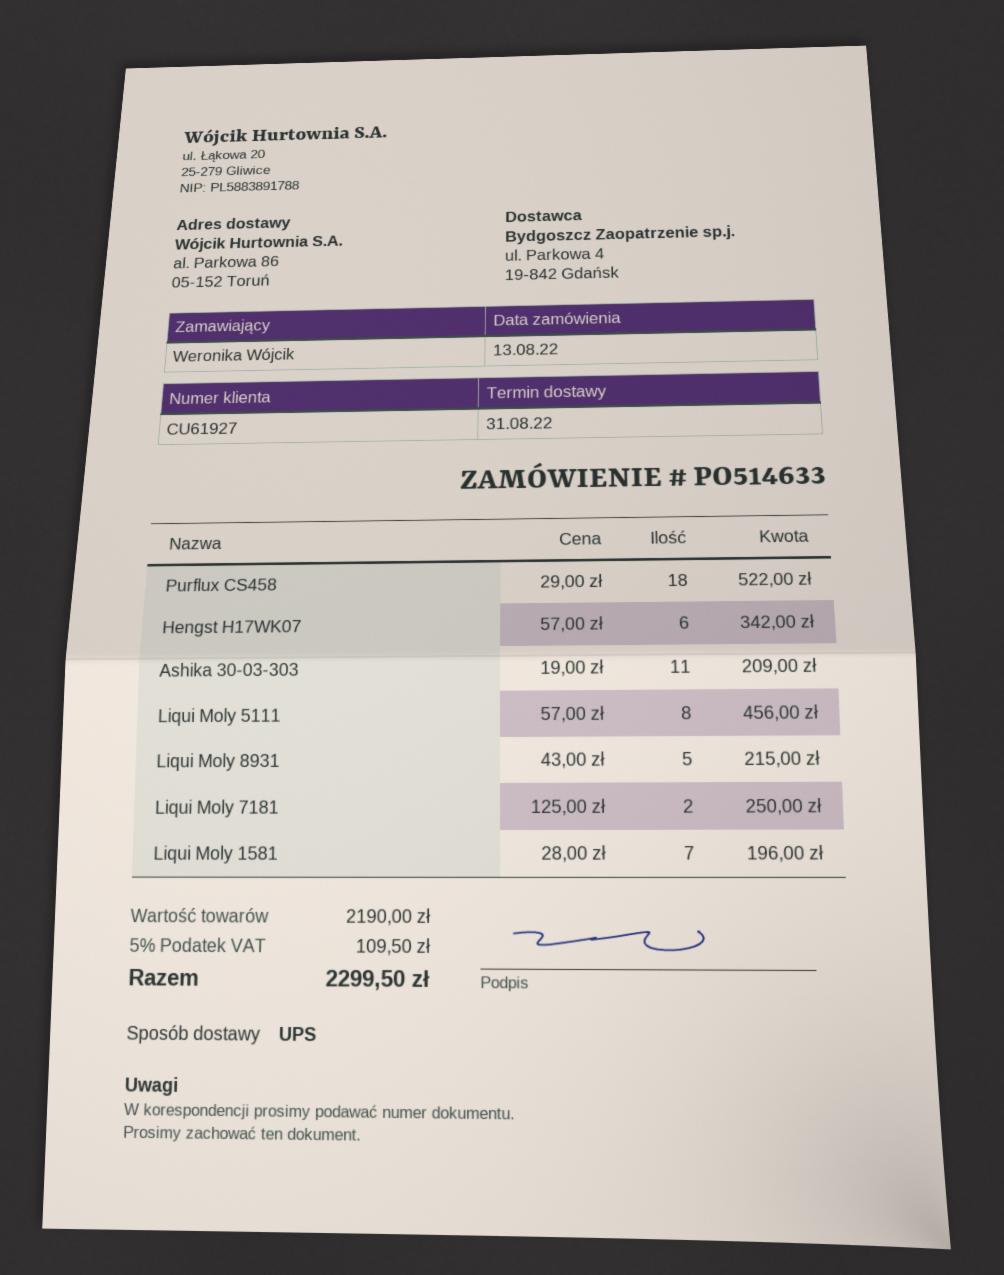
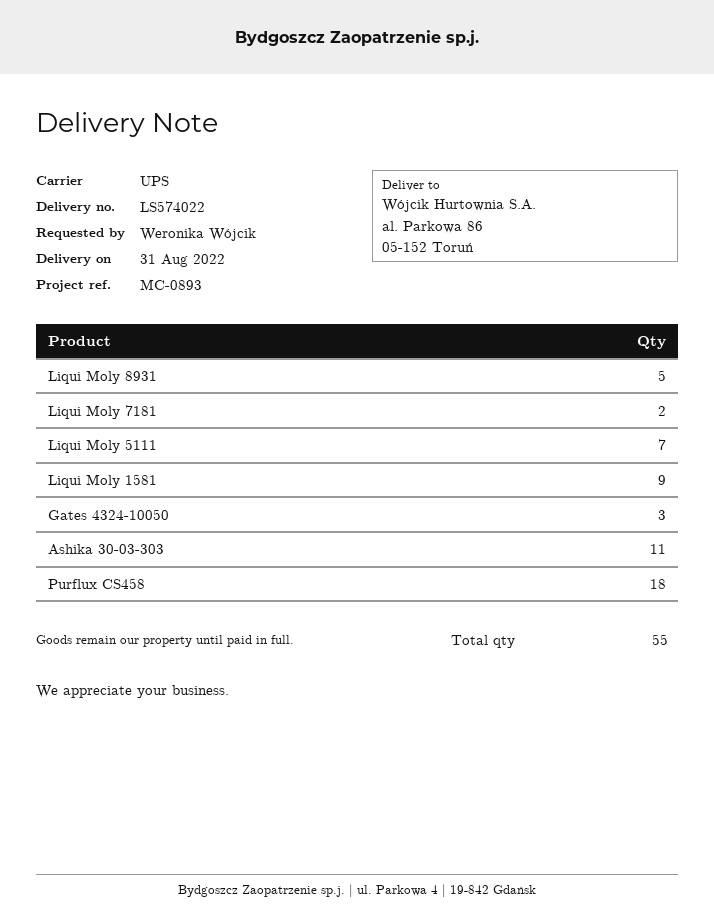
Hengst H17WK07: 6 -> none
Liqui Moly 5111: 8 -> 7
Liqui Moly 1581: 7 -> 9
Gates 4324-10050: none -> 3

